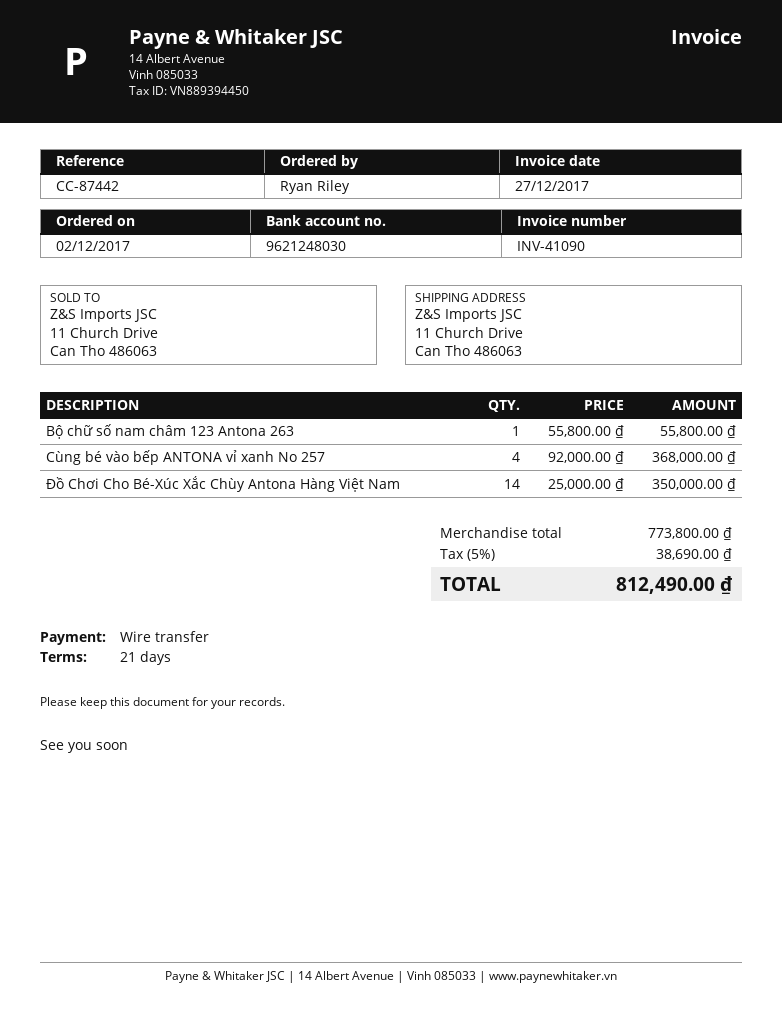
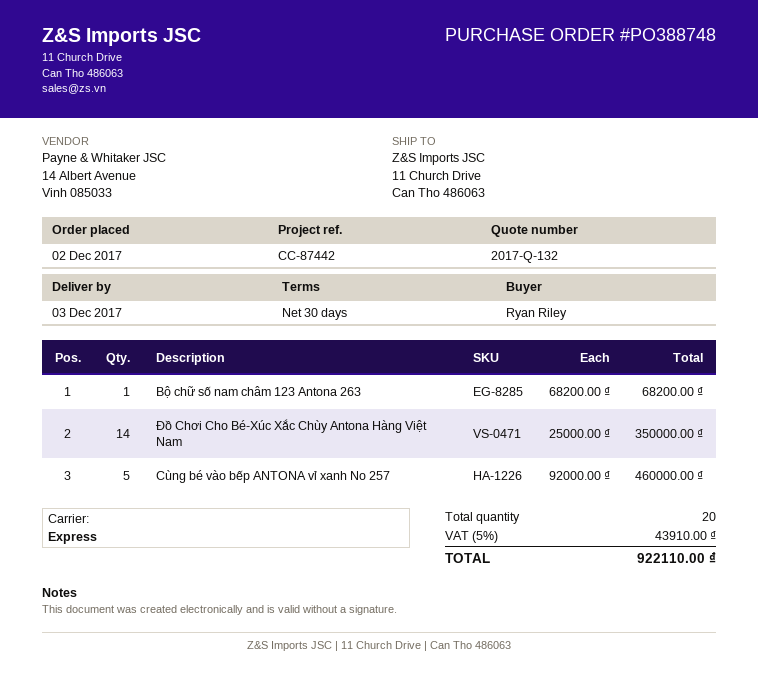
payment terms: 21 days -> 30 days
Bộ chữ số nam châm 123 Antona 263: 1 x 55800.00 = 55800.00 -> 1 x 68200.00 = 68200.00
Cùng bé vào bếp ANTONA vỉ xanh No 257: 4 x 92000.00 = 368000.00 -> 5 x 92000.00 = 460000.00
tax: 5% = 38690.00 -> 5% = 43910.00
total: 812490.00 -> 922110.00

